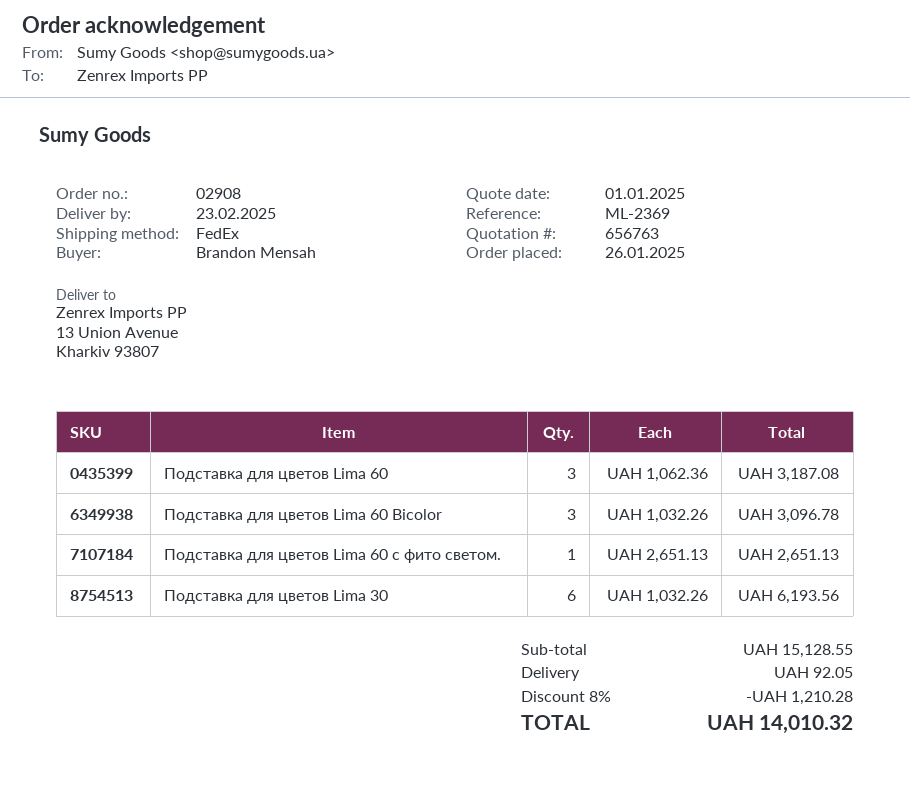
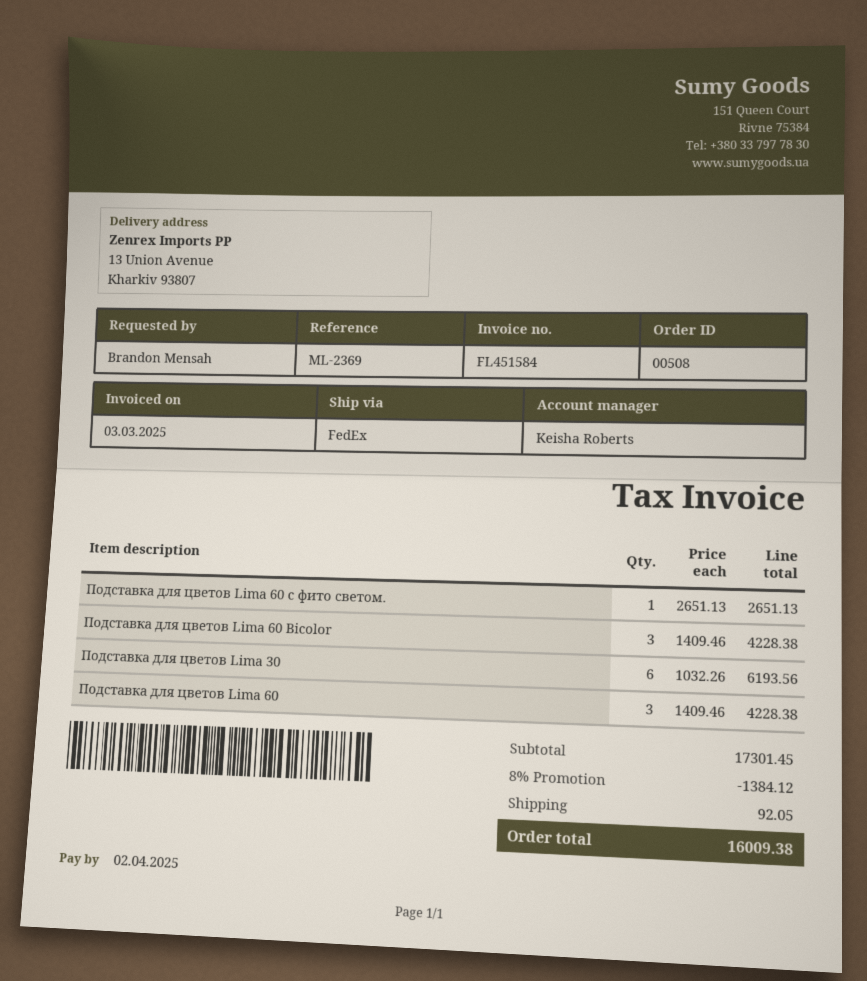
order number: 02908 -> 00508
Подставка для цветов Lima 60: 3 x 1062.36 = 3187.08 -> 3 x 1409.46 = 4228.38
Подставка для цветов Lima 60 Bicolor: 3 x 1032.26 = 3096.78 -> 3 x 1409.46 = 4228.38
subtotal: 15128.55 -> 17301.45
discount: 8% = 1210.28 -> 8% = 1384.12
total: 14010.32 -> 16009.38

